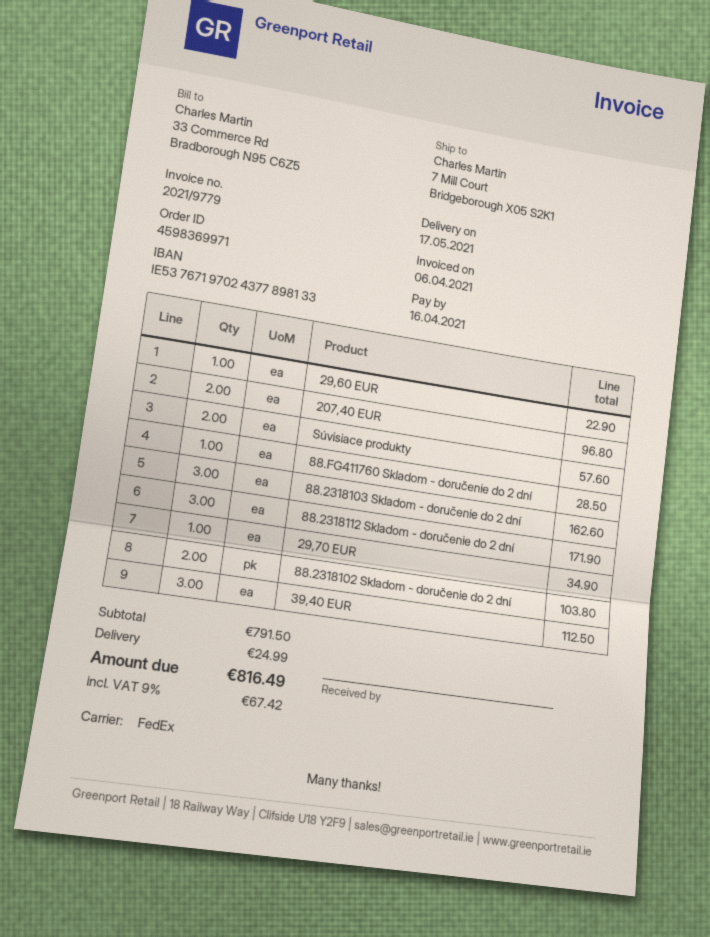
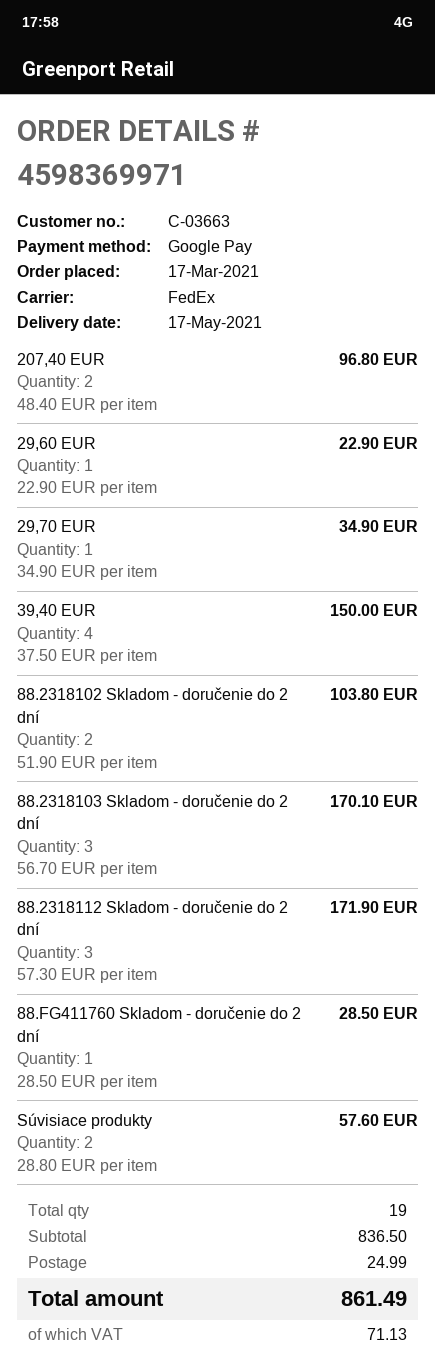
88.2318103 Skladom - doručenie do 2 dní: 3 for 162.60 -> 3 for 170.10
39,40 EUR: 3 for 112.50 -> 4 for 150.00
subtotal: 791.50 -> 836.50
tax: 67.42 -> 71.13
total: 816.49 -> 861.49

